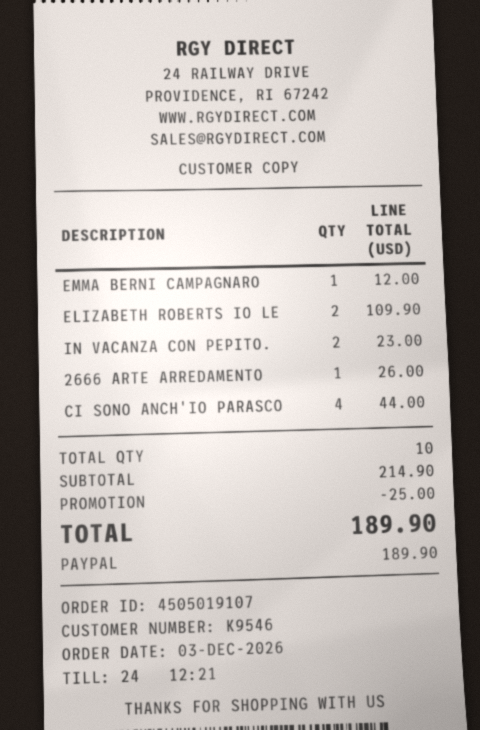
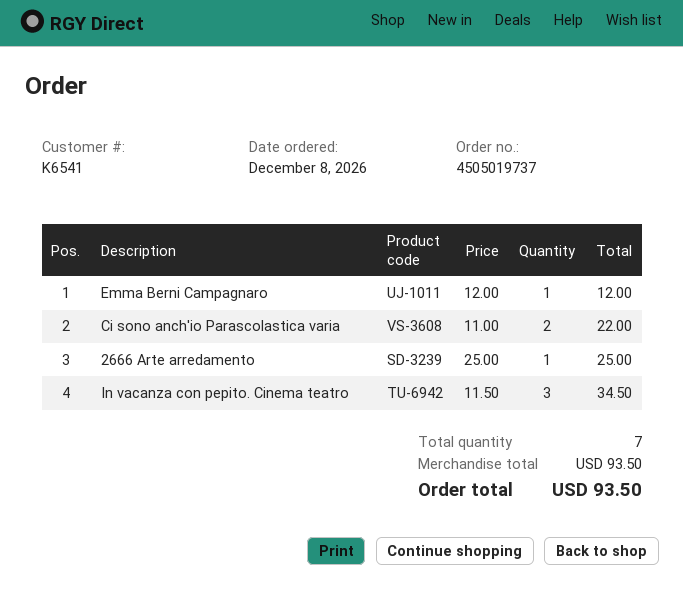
order number: 4505019107 -> 4505019737
order date: 2026-12-03 -> 2026-12-08
customer number: K9546 -> K6541
ELIZABETH ROBERTS IO LE: 2 for 109.90 -> none
IN VACANZA CON PEPITO.: 2 for 23.00 -> 3 for 34.50
2666 ARTE ARREDAMENTO: 1 for 26.00 -> 1 for 25.00
CI SONO ANCH'IO PARASCO: 4 for 44.00 -> 2 for 22.00
total quantity: 10 -> 7
subtotal: 214.90 -> 93.50
discount: 25.00 -> none
total: 189.90 -> 93.50

